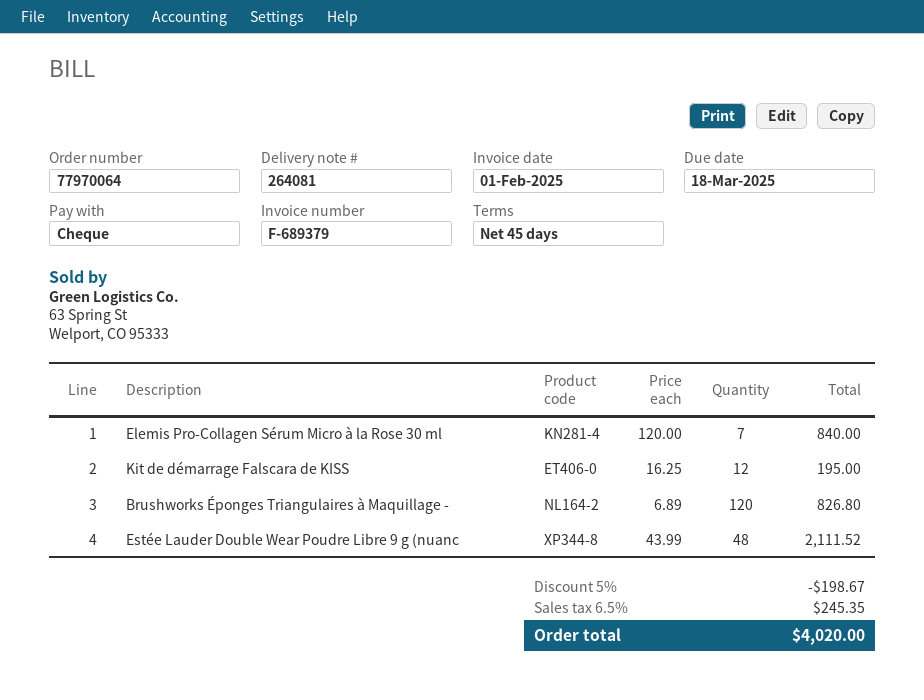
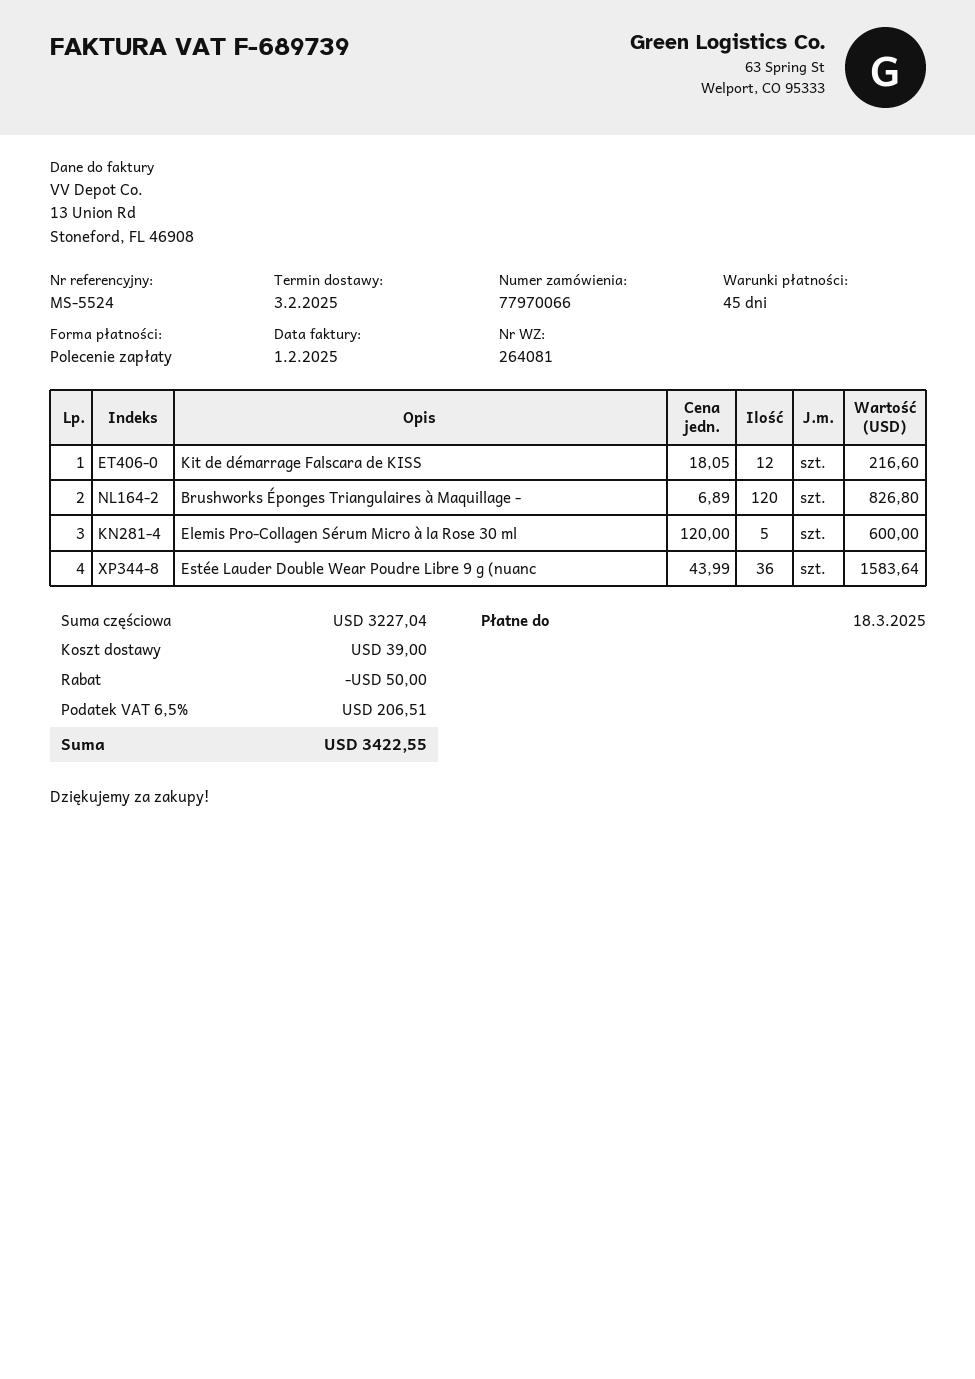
order number: 77970064 -> 77970066
invoice number: F-689379 -> F-689739
payment method: cheque -> direct debit
Elemis Pro-Collagen Sérum Micro à la Rose 30 ml: 7 x 120.00 = 840.00 -> 5 x 120.00 = 600.00
Kit de démarrage Falscara de KISS: 12 x 16.25 = 195.00 -> 12 x 18.05 = 216.60
Estée Lauder Double Wear Poudre Libre 9 g (nuanc: 48 x 43.99 = 2111.52 -> 36 x 43.99 = 1583.64
discount: 198.67 -> 50.00
shipping: none -> 39.00
tax: 6.5% = 245.35 -> 6.5% = 206.51
total: 4020.00 -> 3422.55

